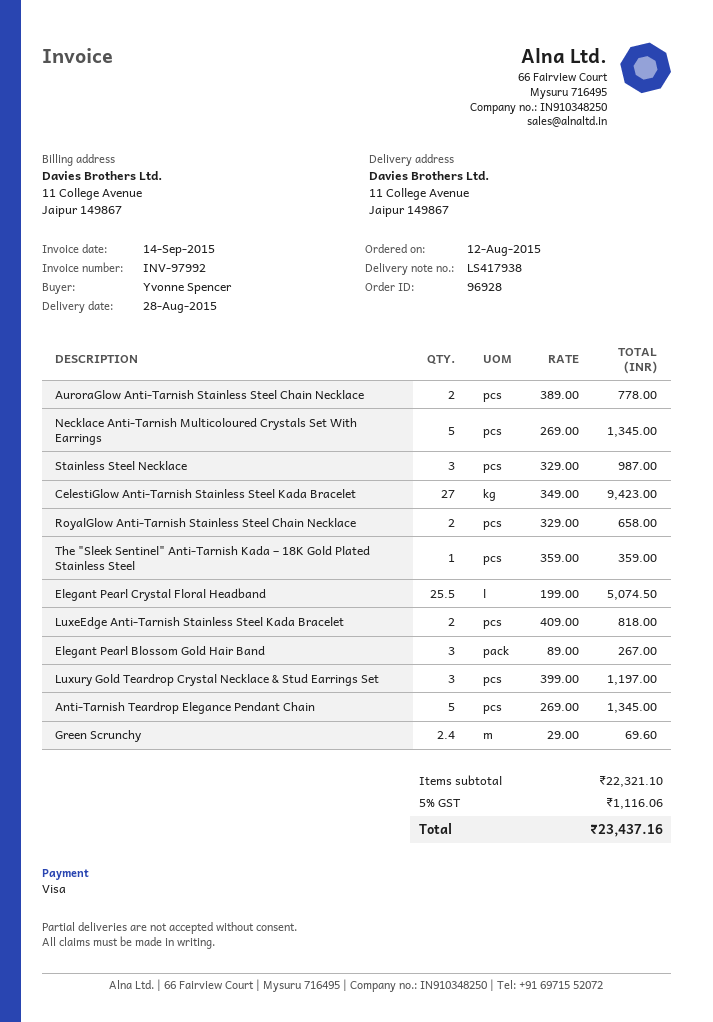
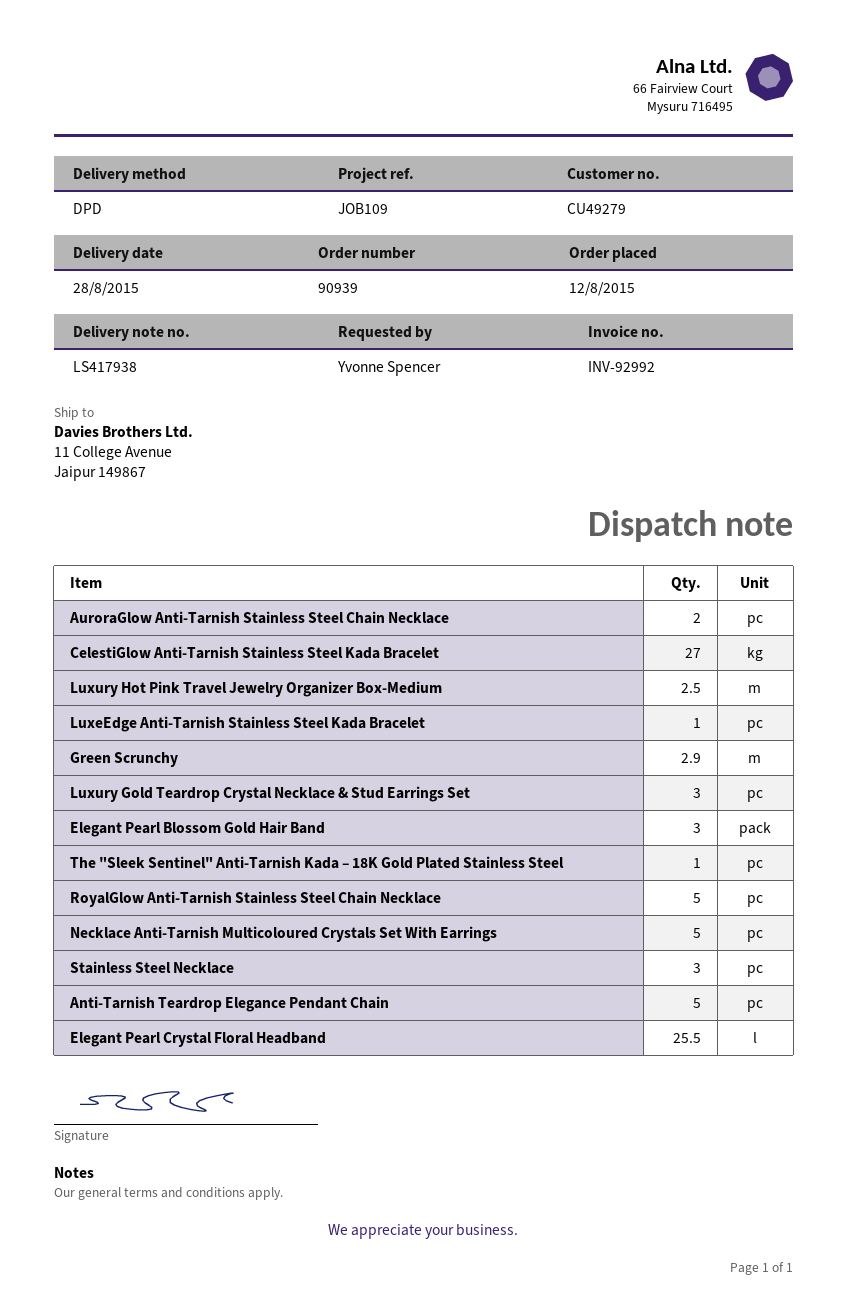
order number: 96928 -> 90939
invoice number: INV-97992 -> INV-92992
RoyalGlow Anti-Tarnish Stainless Steel Chain Necklace: 2 -> 5
LuxeEdge Anti-Tarnish Stainless Steel Kada Bracelet: 2 -> 1
Green Scrunchy: 2.4 -> 2.9
Luxury Hot Pink Travel Jewelry Organizer Box-Medium: none -> 2.5

